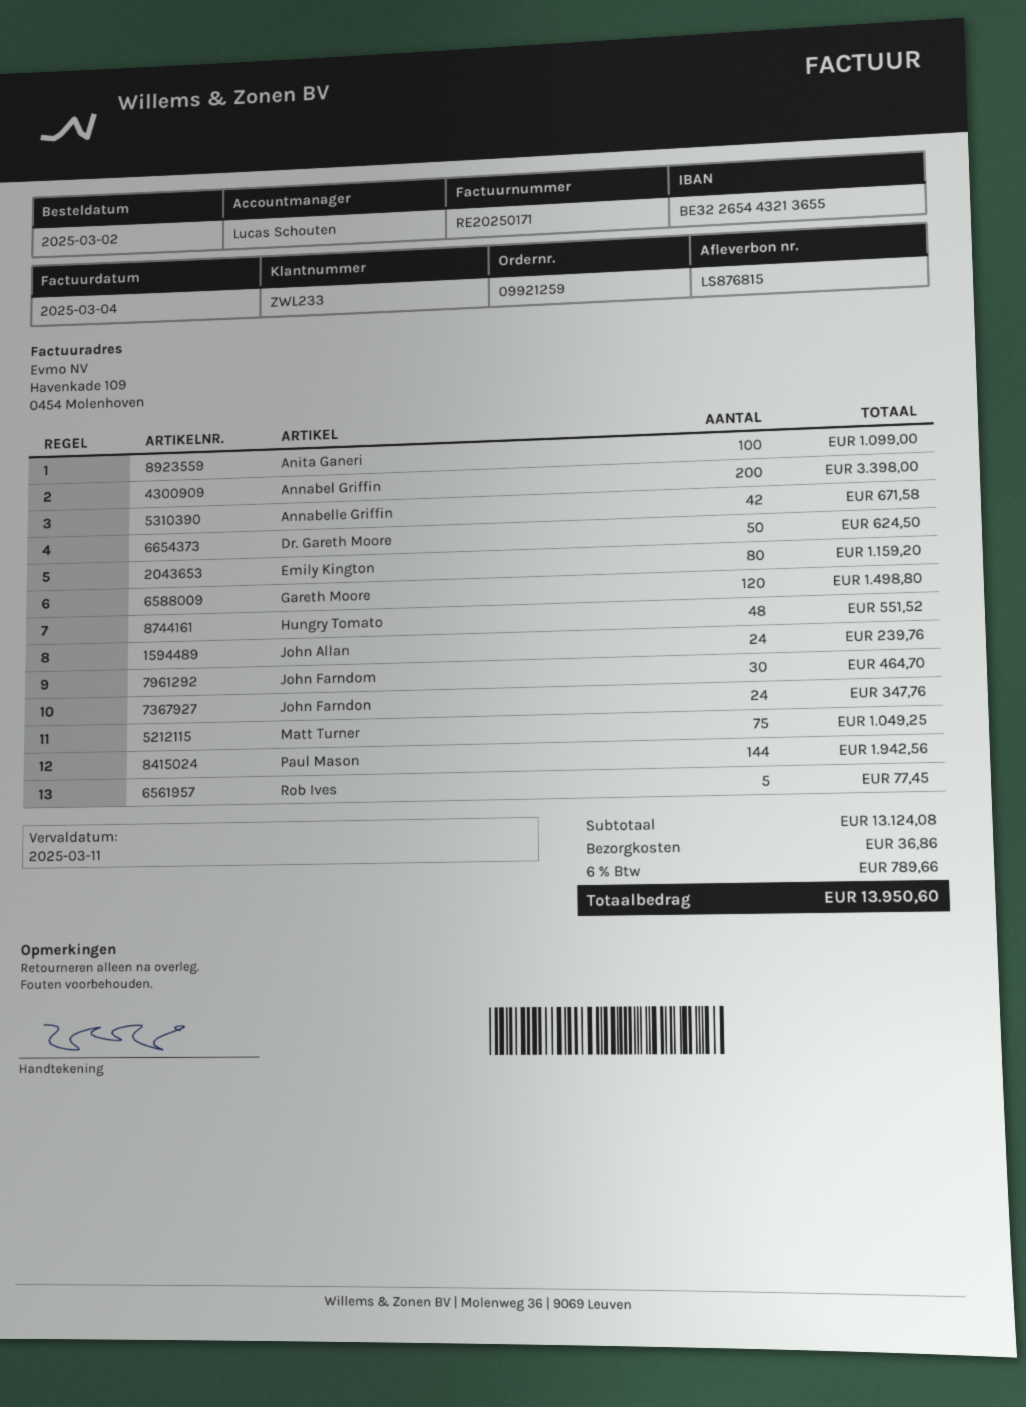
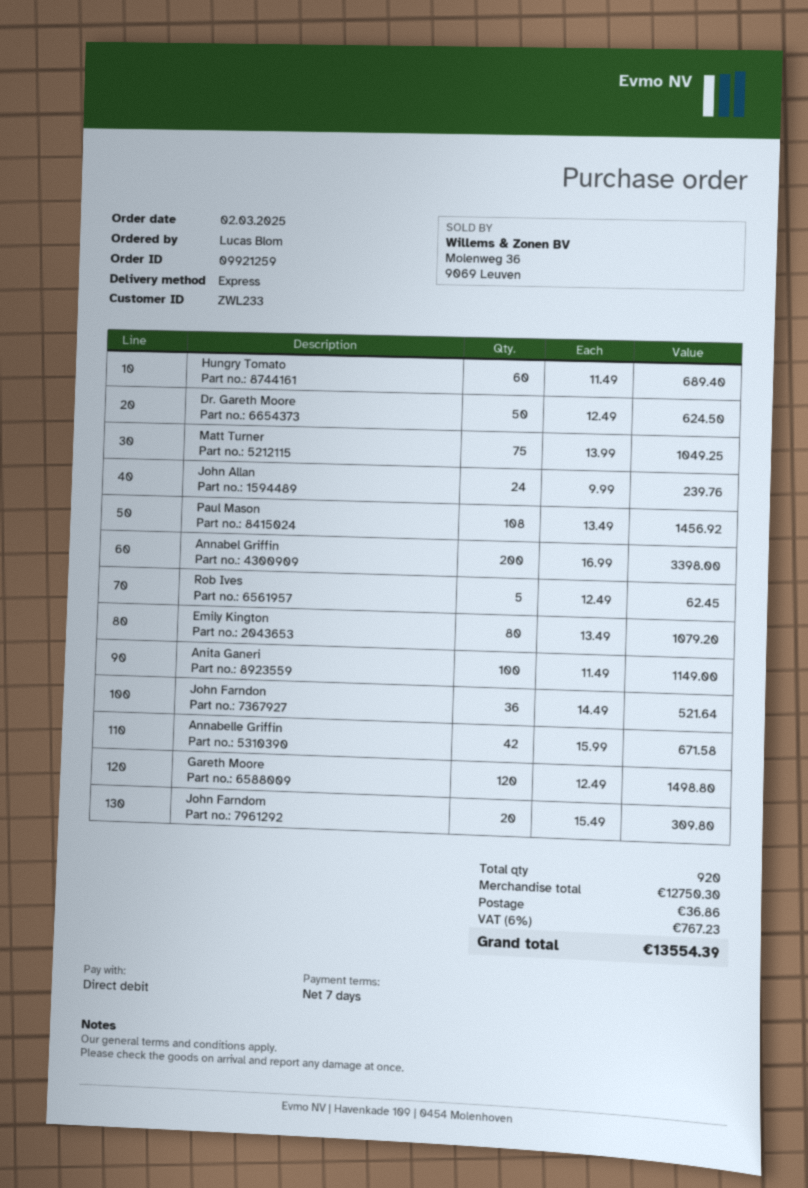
Anita Ganeri: 100 for 1099.00 -> 100 for 1149.00
Emily Kington: 80 for 1159.20 -> 80 for 1079.20
Hungry Tomato: 48 for 551.52 -> 60 for 689.40
John Farndom: 30 for 464.70 -> 20 for 309.80
John Farndon: 24 for 347.76 -> 36 for 521.64
Paul Mason: 144 for 1942.56 -> 108 for 1456.92
Rob Ives: 5 for 77.45 -> 5 for 62.45
subtotal: 13124.08 -> 12750.30
tax: 6% = 789.66 -> 6% = 767.23
total: 13950.60 -> 13554.39

